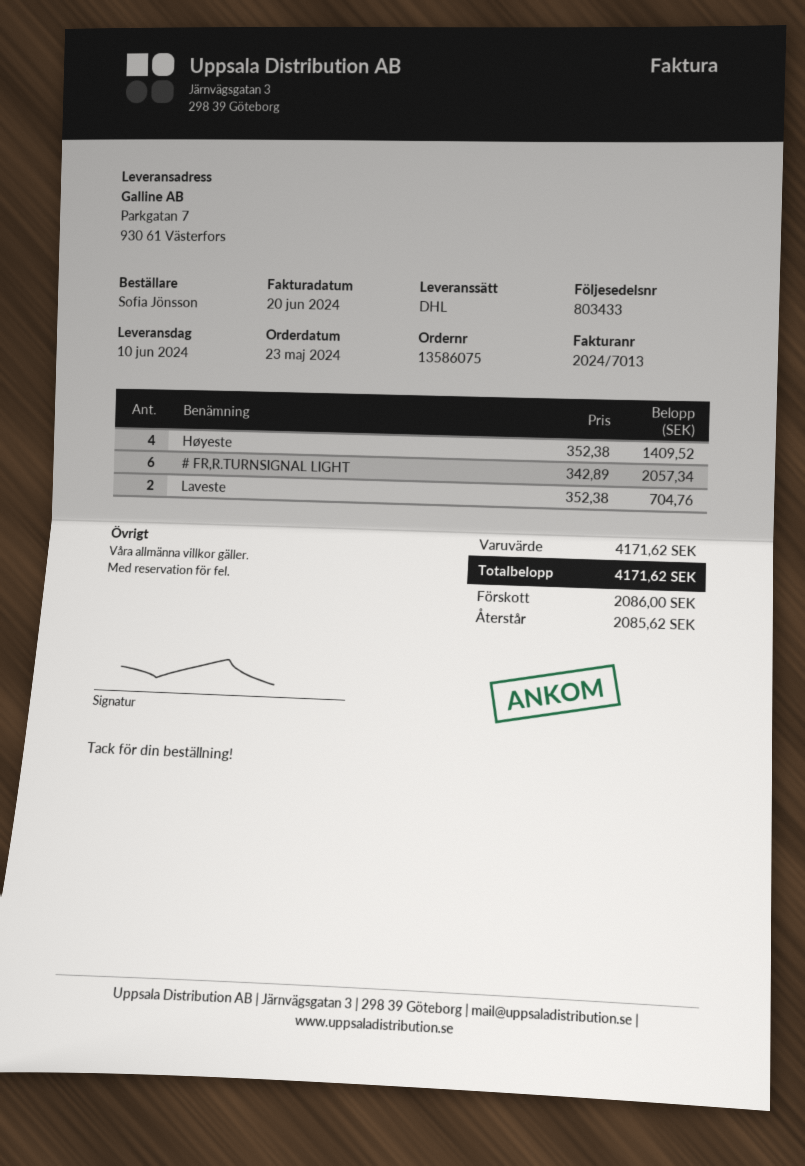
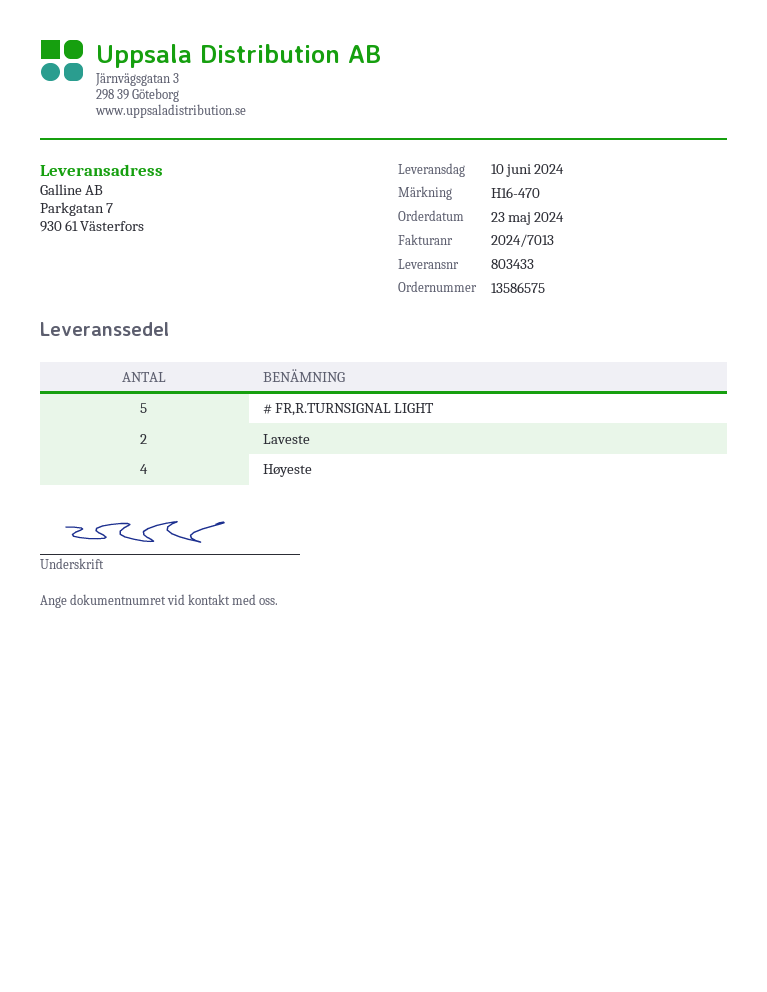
order number: 13586075 -> 13586575
# FR,R.TURNSIGNAL LIGHT: 6 -> 5

